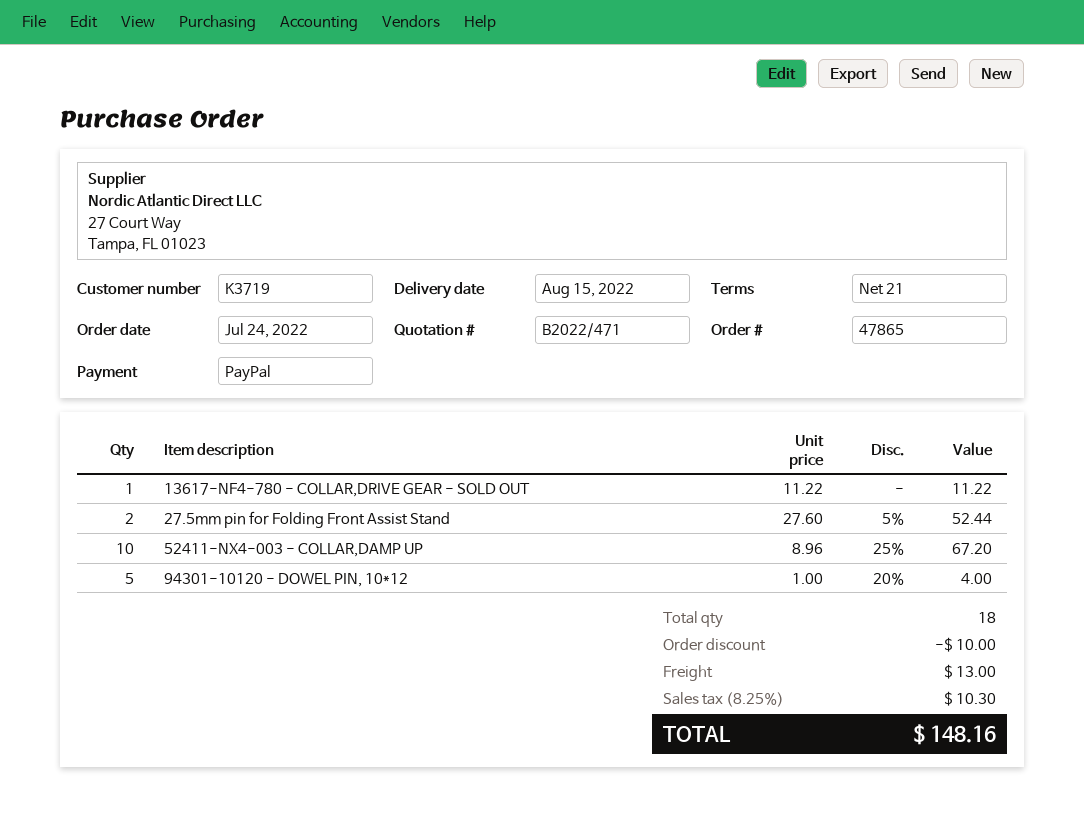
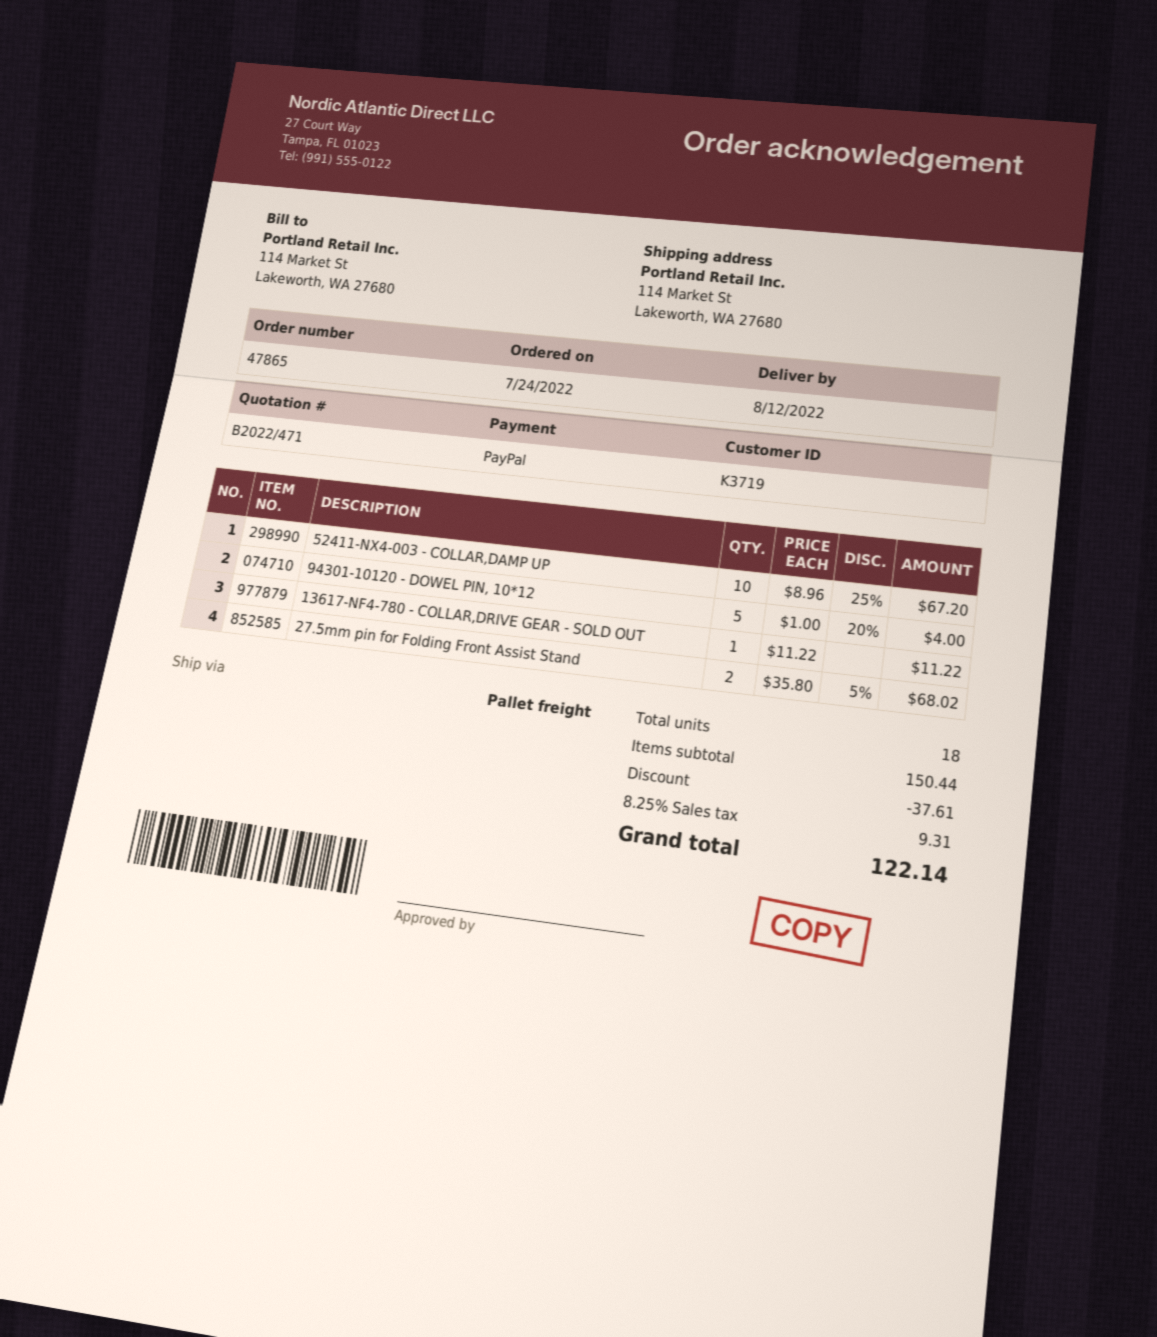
delivery date: 2022-08-15 -> 2022-08-12
27.5mm pin for Folding Front Assist Stand: 2 x 27.60 - 5% = 52.44 -> 2 x 35.80 - 5% = 68.02
discount: 10.00 -> 37.61
shipping: 13.00 -> none
tax: 8.25% = 10.30 -> 8.25% = 9.31
total: 148.16 -> 122.14

